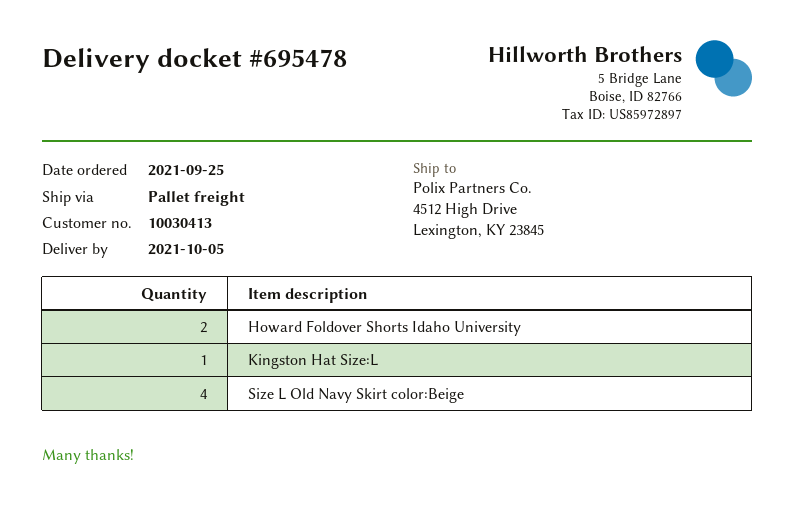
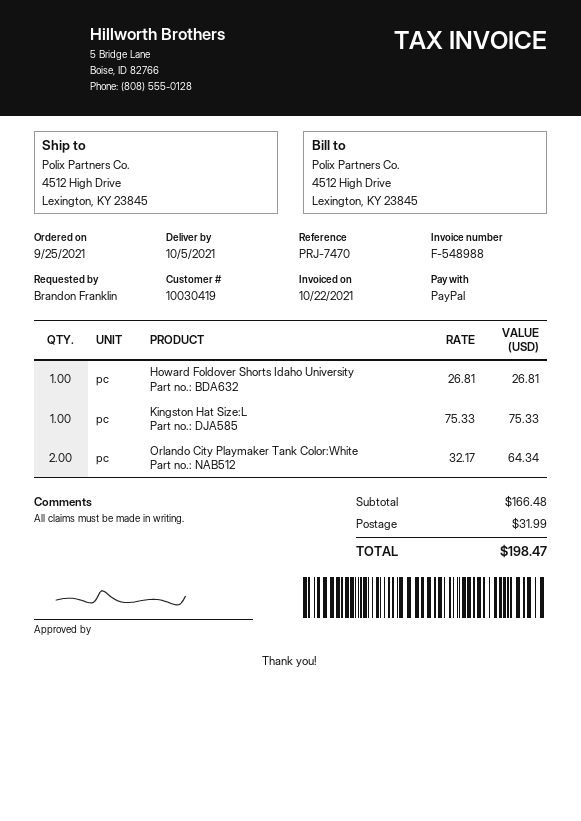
customer number: 10030413 -> 10030419
Howard Foldover Shorts Idaho University: 2 -> 1
Size L Old Navy Skirt color:Beige: 4 -> none
Orlando City Playmaker Tank Color:White: none -> 2

